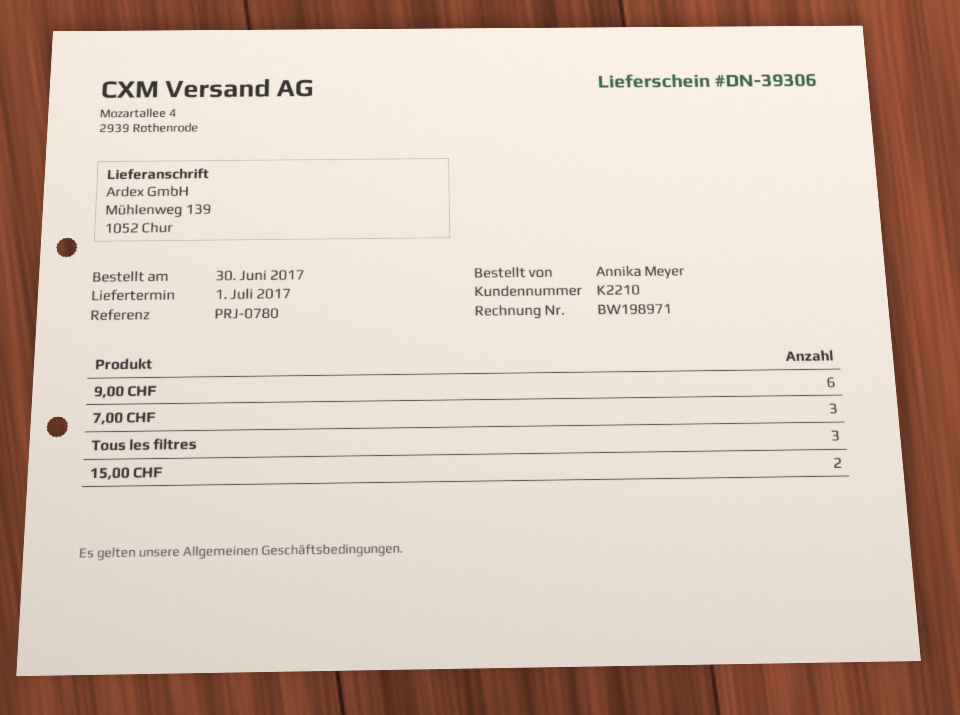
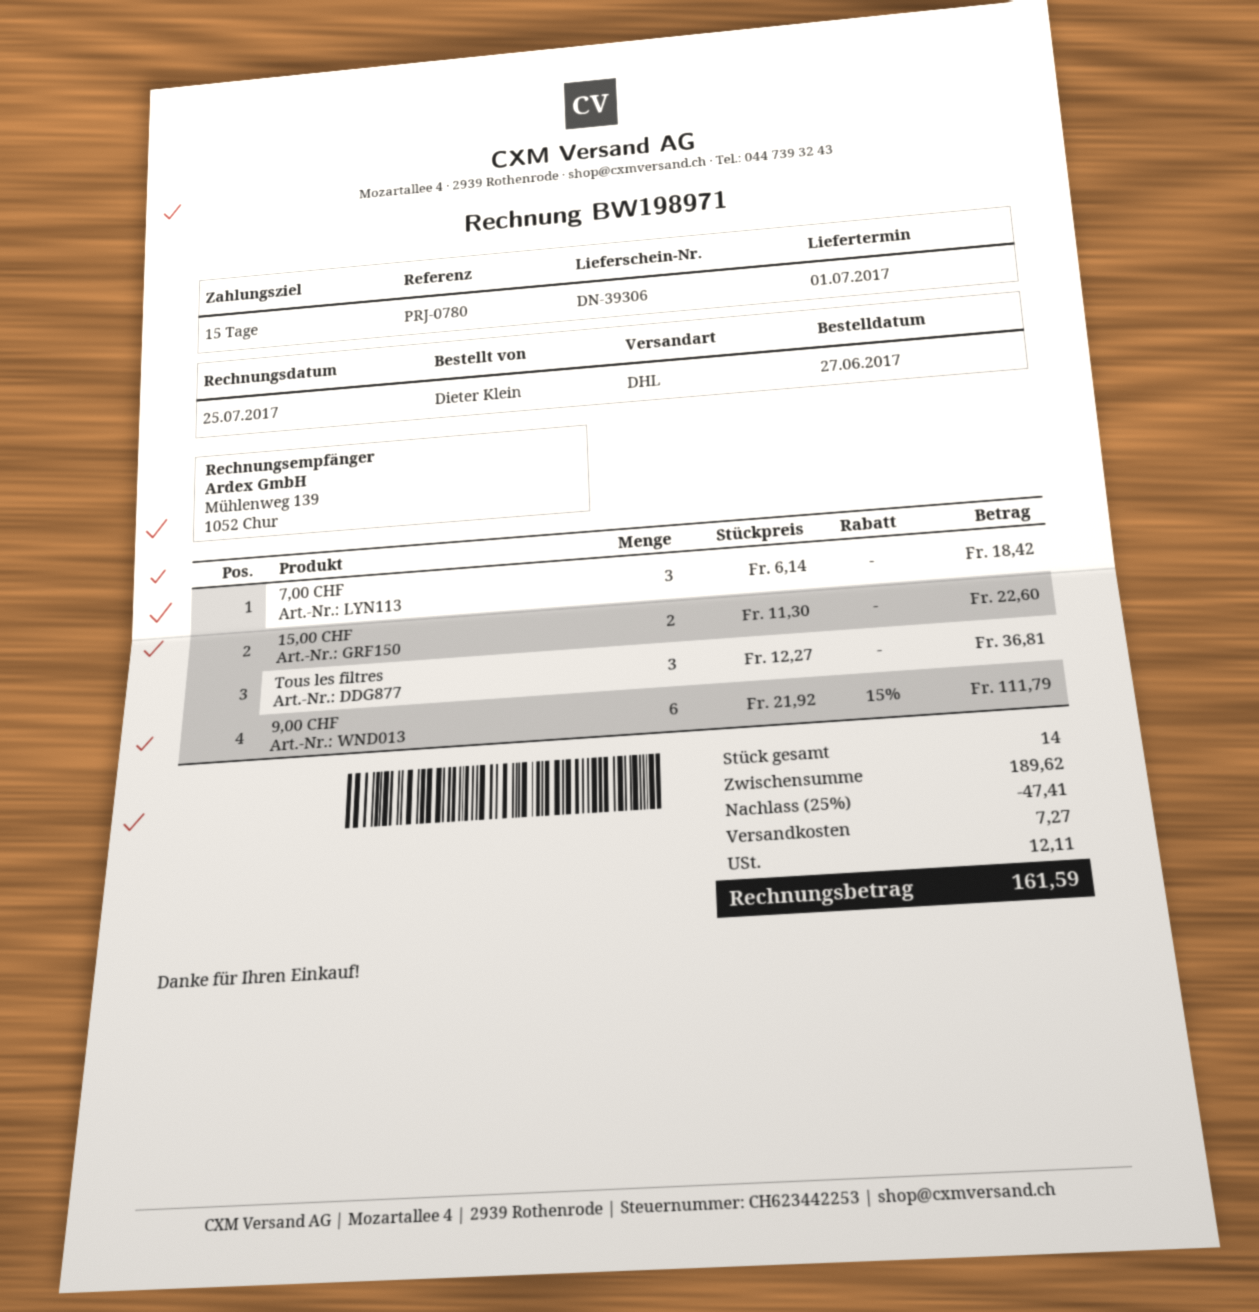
order date: 2017-06-30 -> 2017-06-27
ordered by: Annika Meyer -> Dieter Klein

